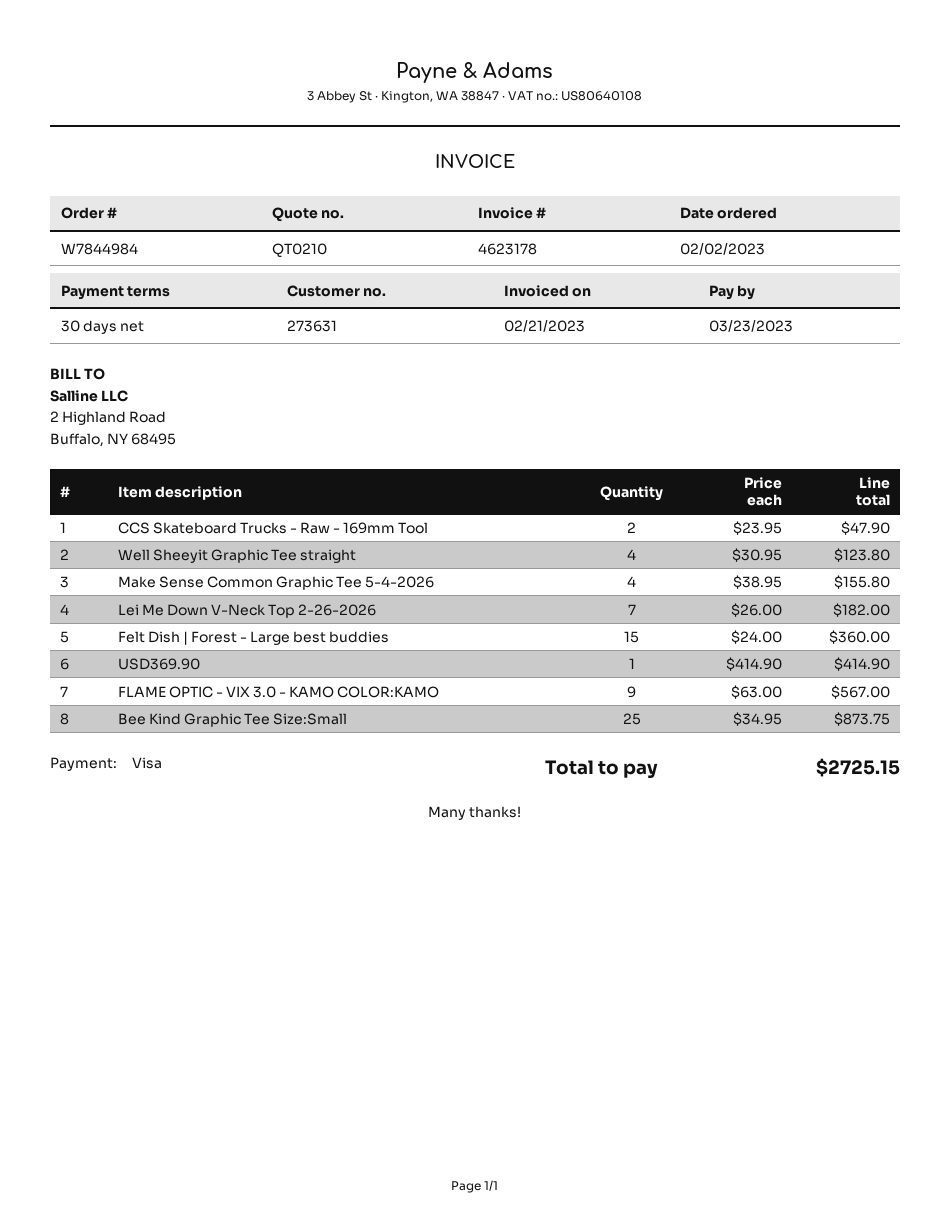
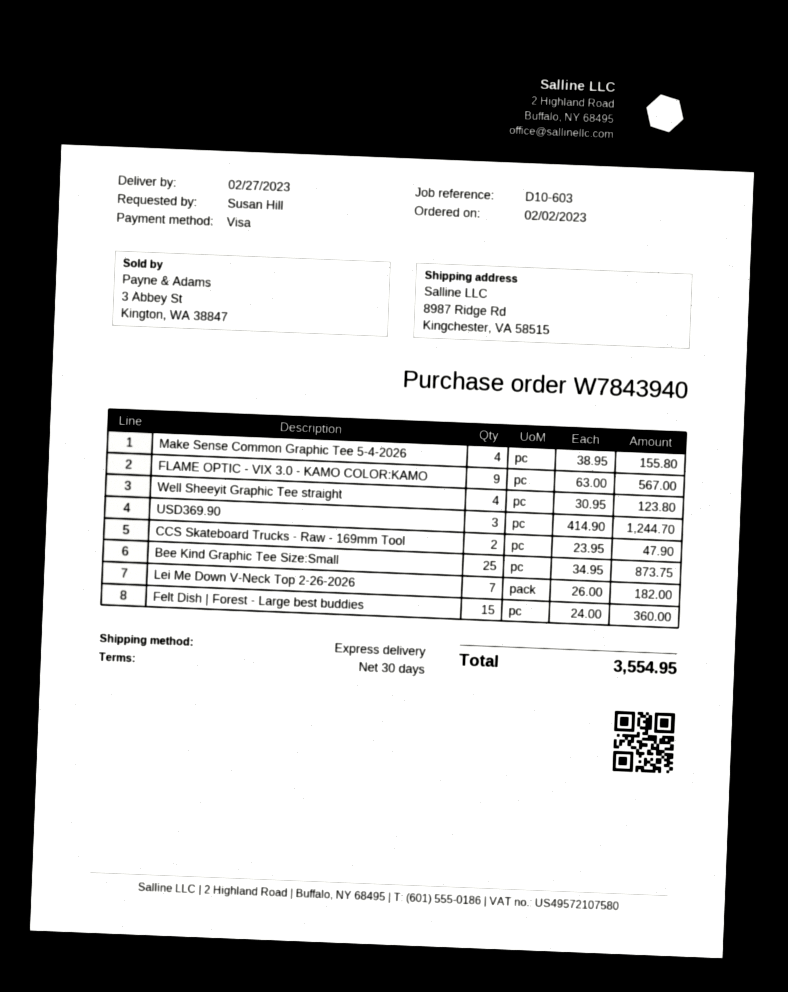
order number: W7844984 -> W7843940
USD369.90: 1 x 414.90 = 414.90 -> 3 x 414.90 = 1244.70
total: 2725.15 -> 3554.95

